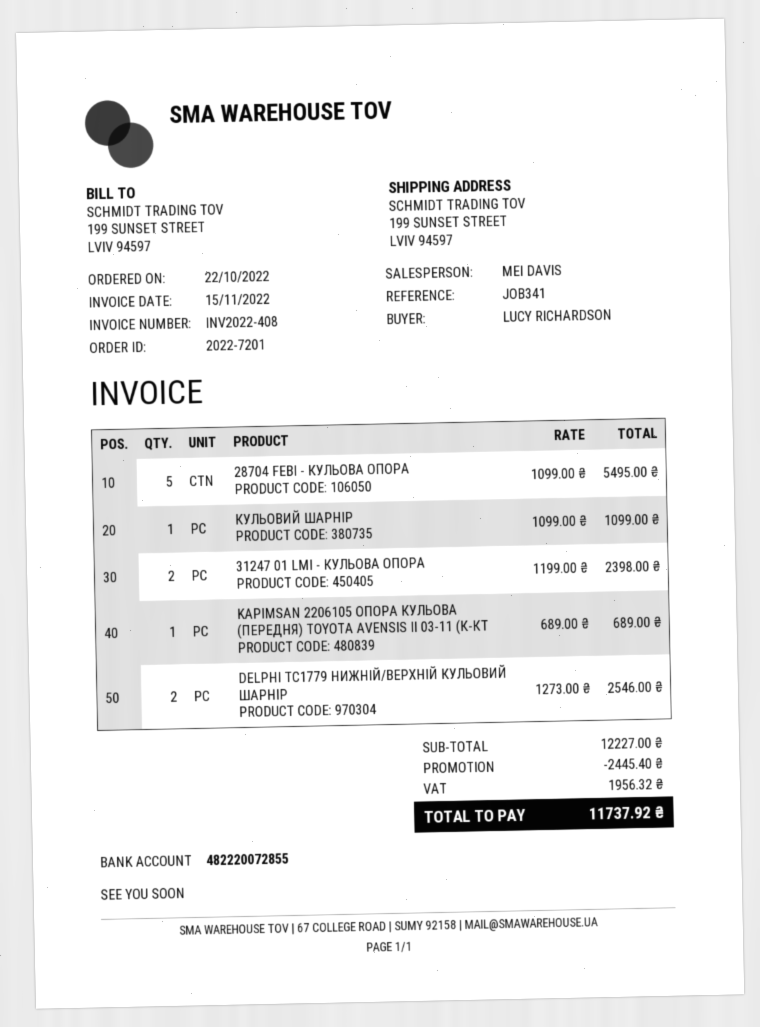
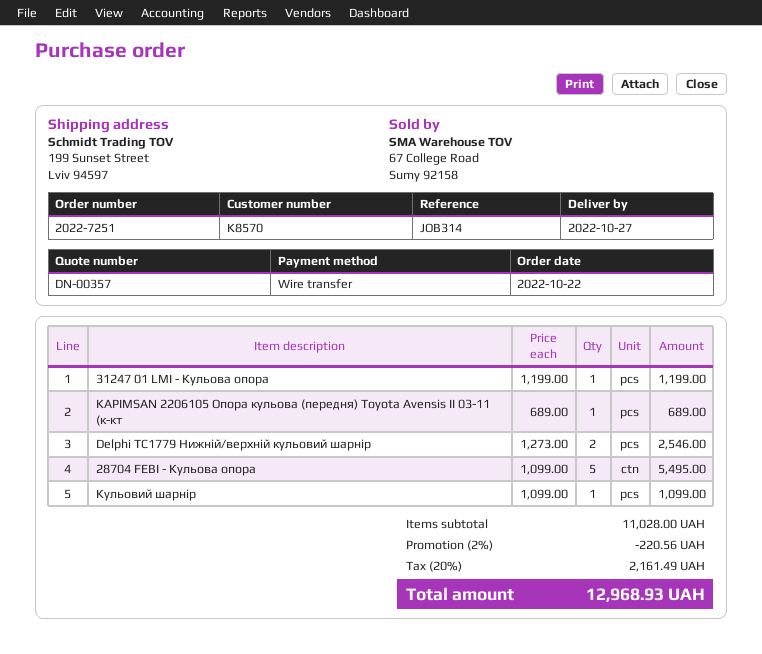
order number: 2022-7201 -> 2022-7251
reference: JOB341 -> JOB314
31247 01 LMI - КУЛЬОВА ОПОРА: 2 x 1199.00 = 2398.00 -> 1 x 1199.00 = 1199.00
subtotal: 12227.00 -> 11028.00
discount: 2445.40 -> 220.56
tax: 1956.32 -> 2161.49
total: 11737.92 -> 12968.93

